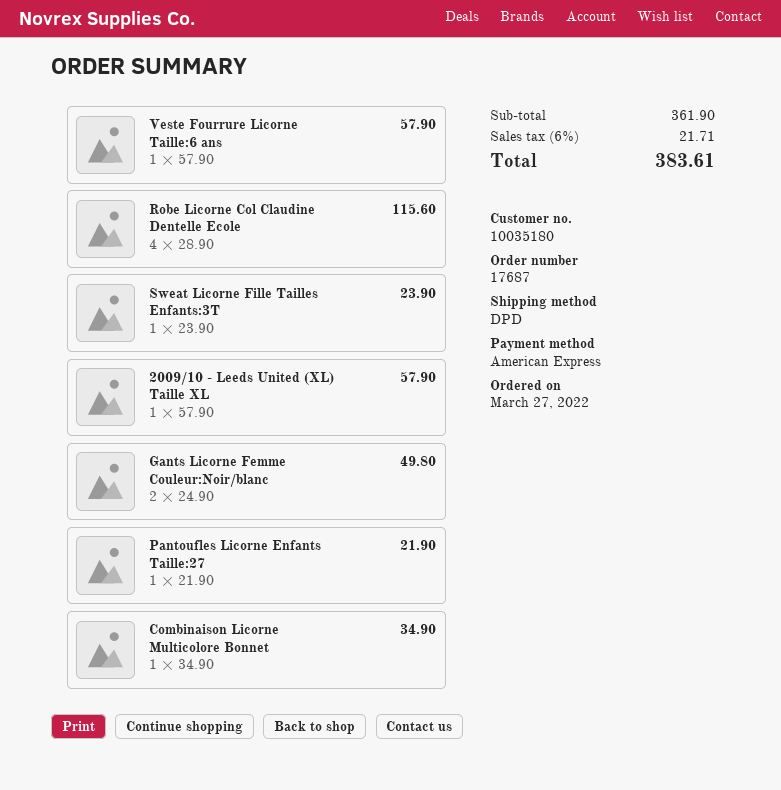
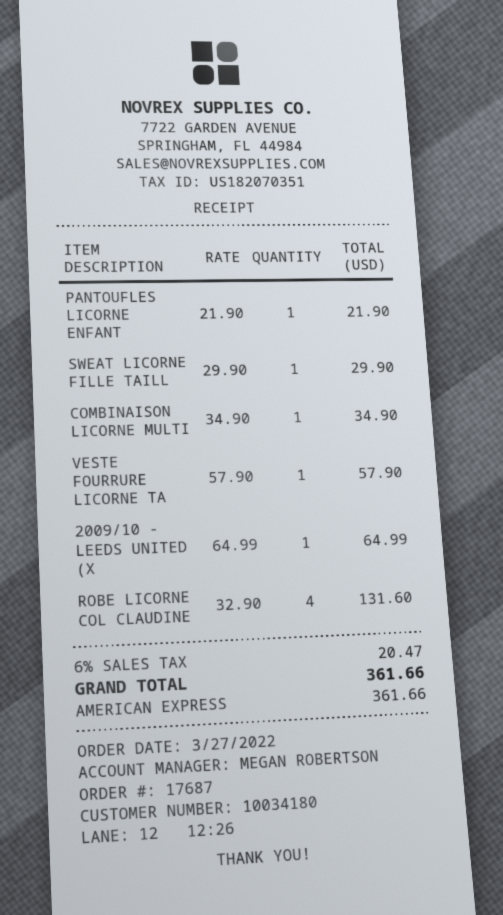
customer number: 10035180 -> 10034180
Robe Licorne Col Claudine Dentelle Ecole: 4 x 28.90 = 115.60 -> 4 x 32.90 = 131.60
Sweat Licorne Fille Tailles Enfants:3T: 1 x 23.90 = 23.90 -> 1 x 29.90 = 29.90
2009/10 - Leeds United (XL) Taille XL: 1 x 57.90 = 57.90 -> 1 x 64.99 = 64.99
Gants Licorne Femme Couleur:Noir/blanc: 2 x 24.90 = 49.80 -> none
tax: 6% = 21.71 -> 6% = 20.47
total: 383.61 -> 361.66

